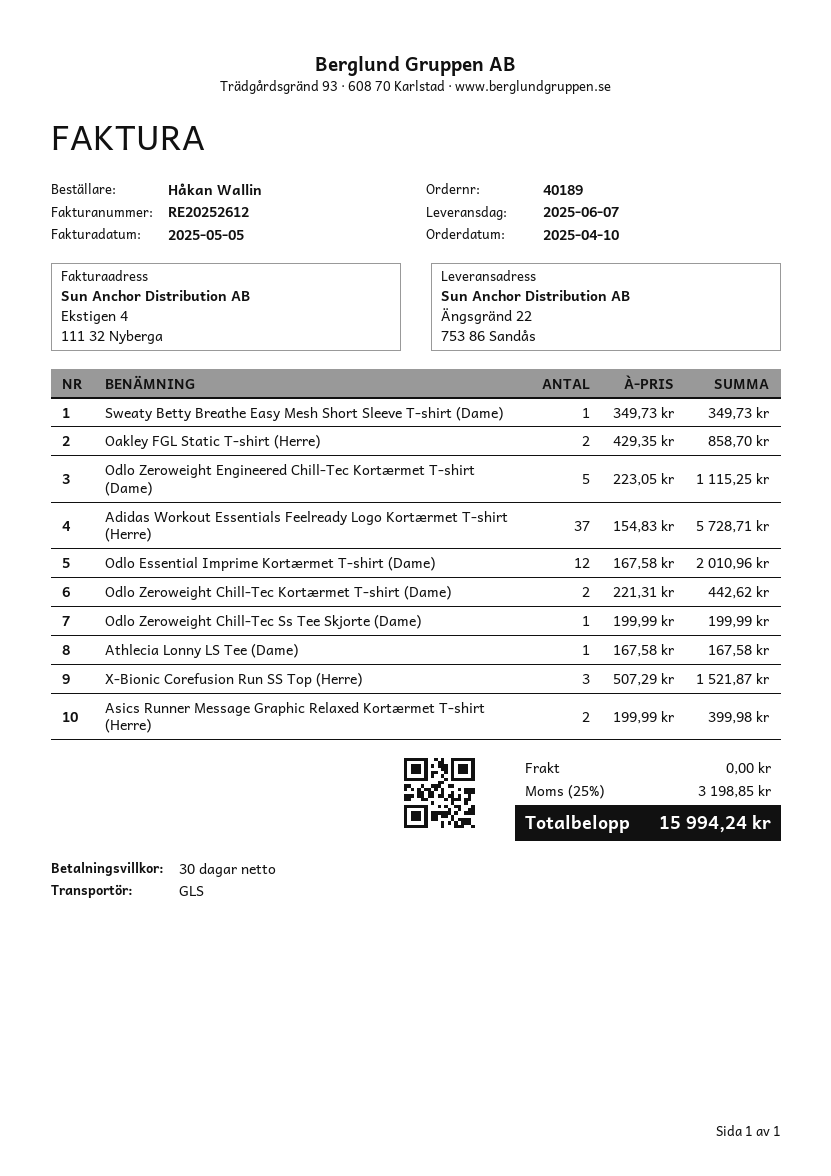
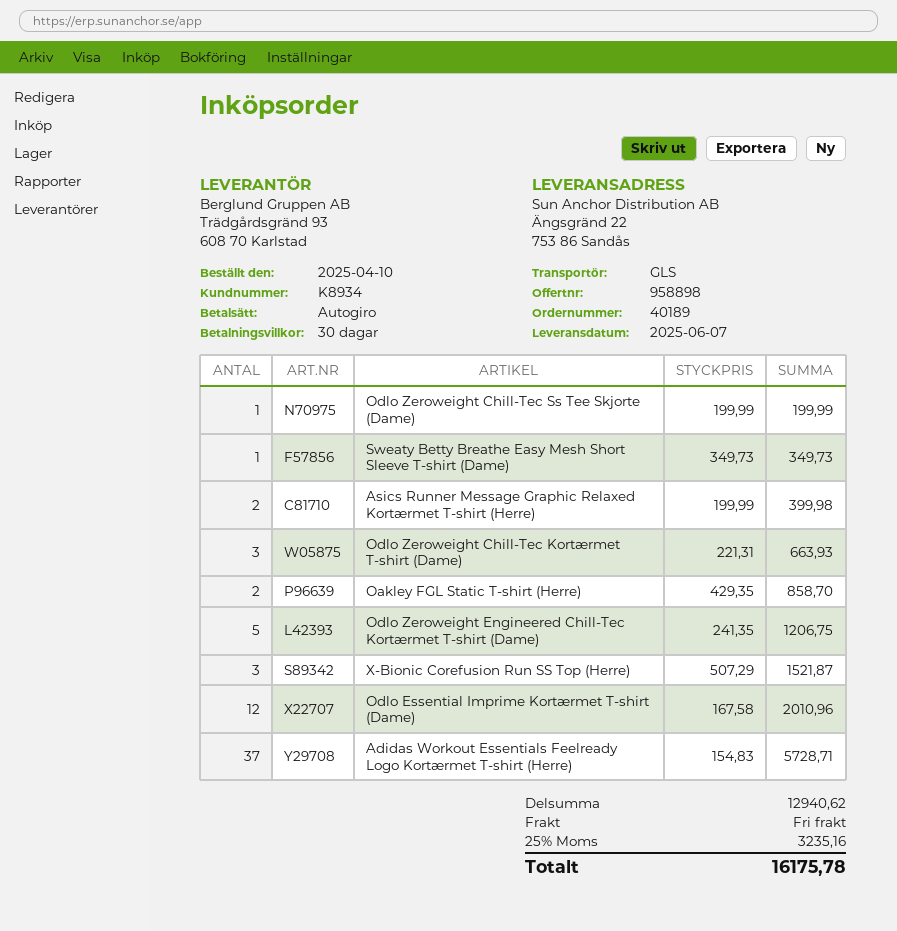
Odlo Zeroweight Engineered Chill-Tec Kortærmet T-shirt (Dame): 5 x 223.05 = 1115.25 -> 5 x 241.35 = 1206.75
Odlo Zeroweight Chill-Tec Kortærmet T-shirt (Dame): 2 x 221.31 = 442.62 -> 3 x 221.31 = 663.93
Athlecia Lonny LS Tee (Dame): 1 x 167.58 = 167.58 -> none
tax: 25% = 3198.85 -> 25% = 3235.16
total: 15994.24 -> 16175.78

